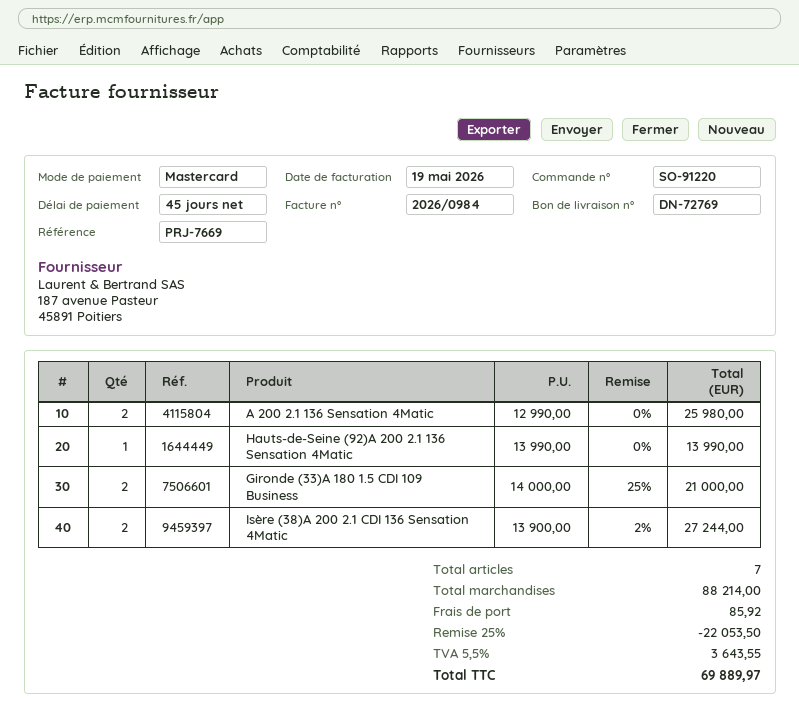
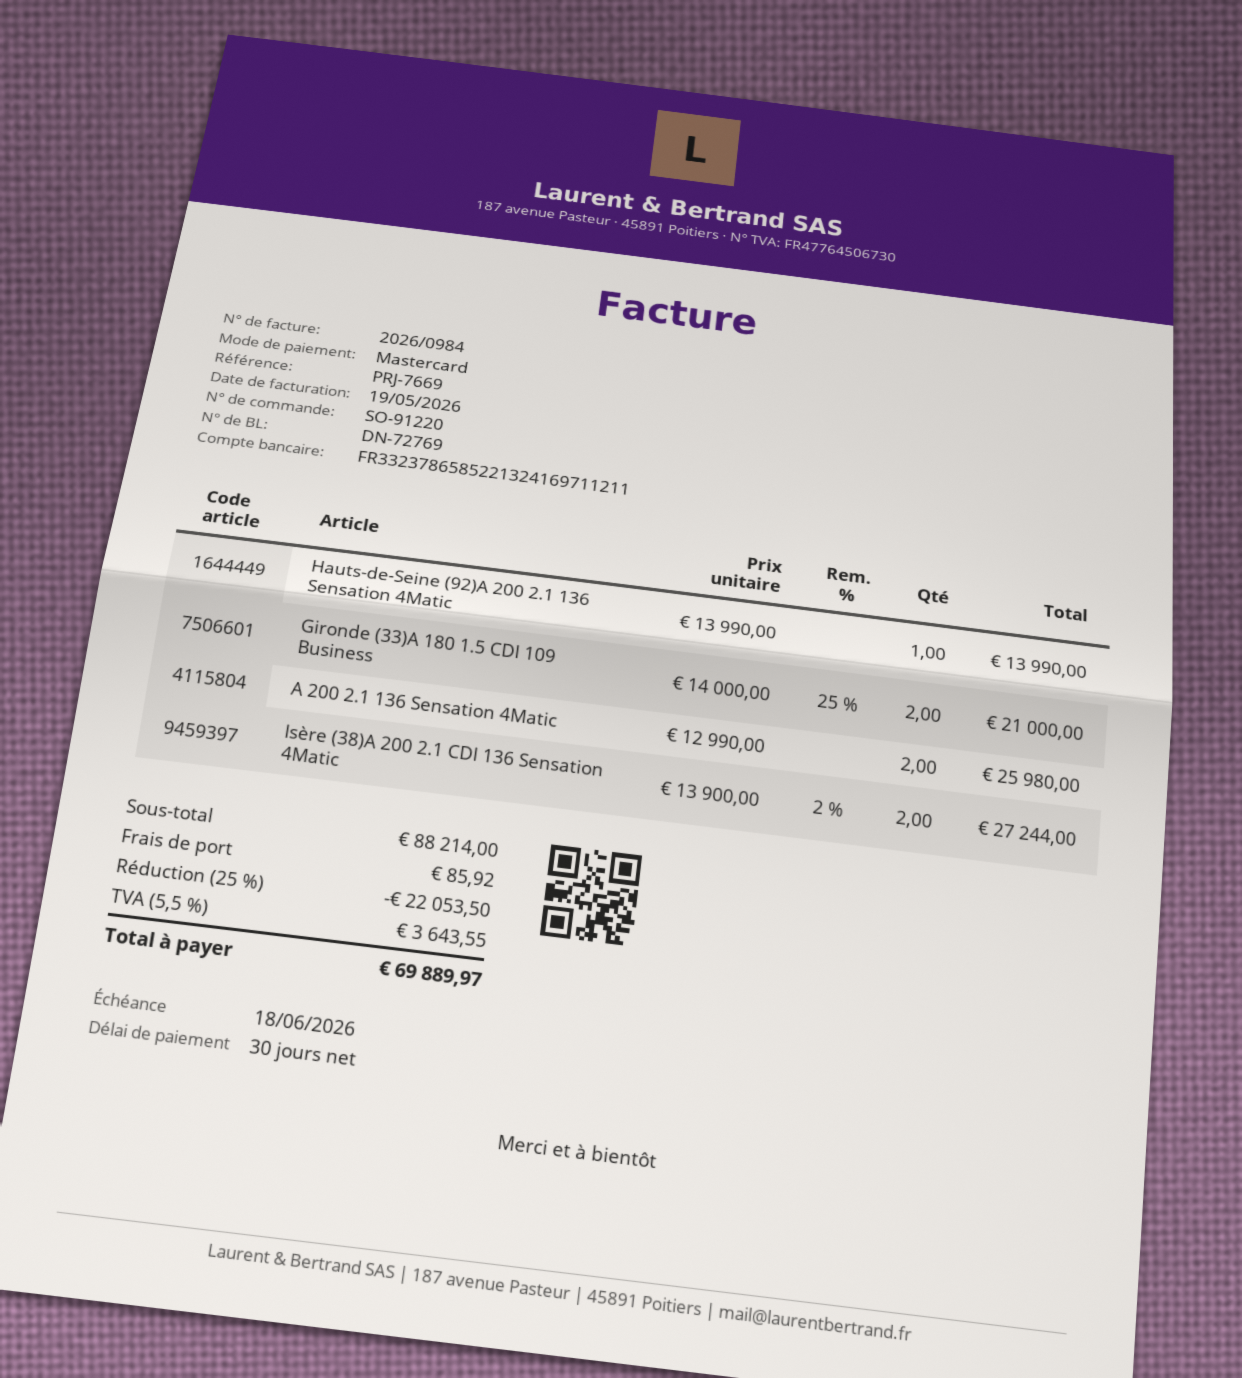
payment terms: 45 days -> 30 days

